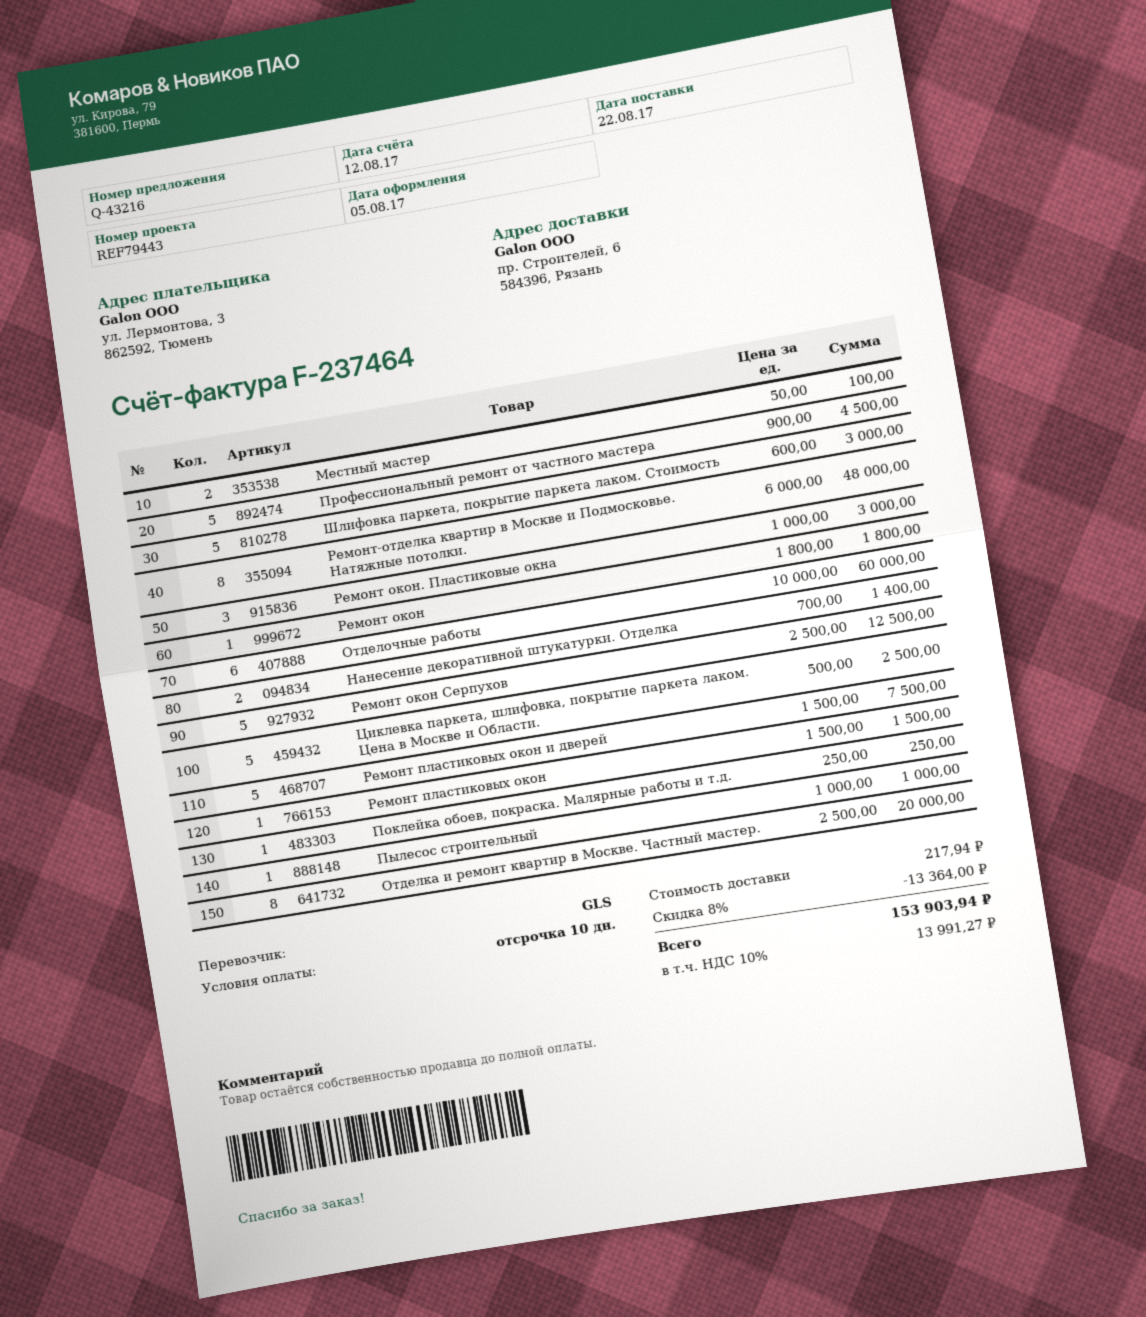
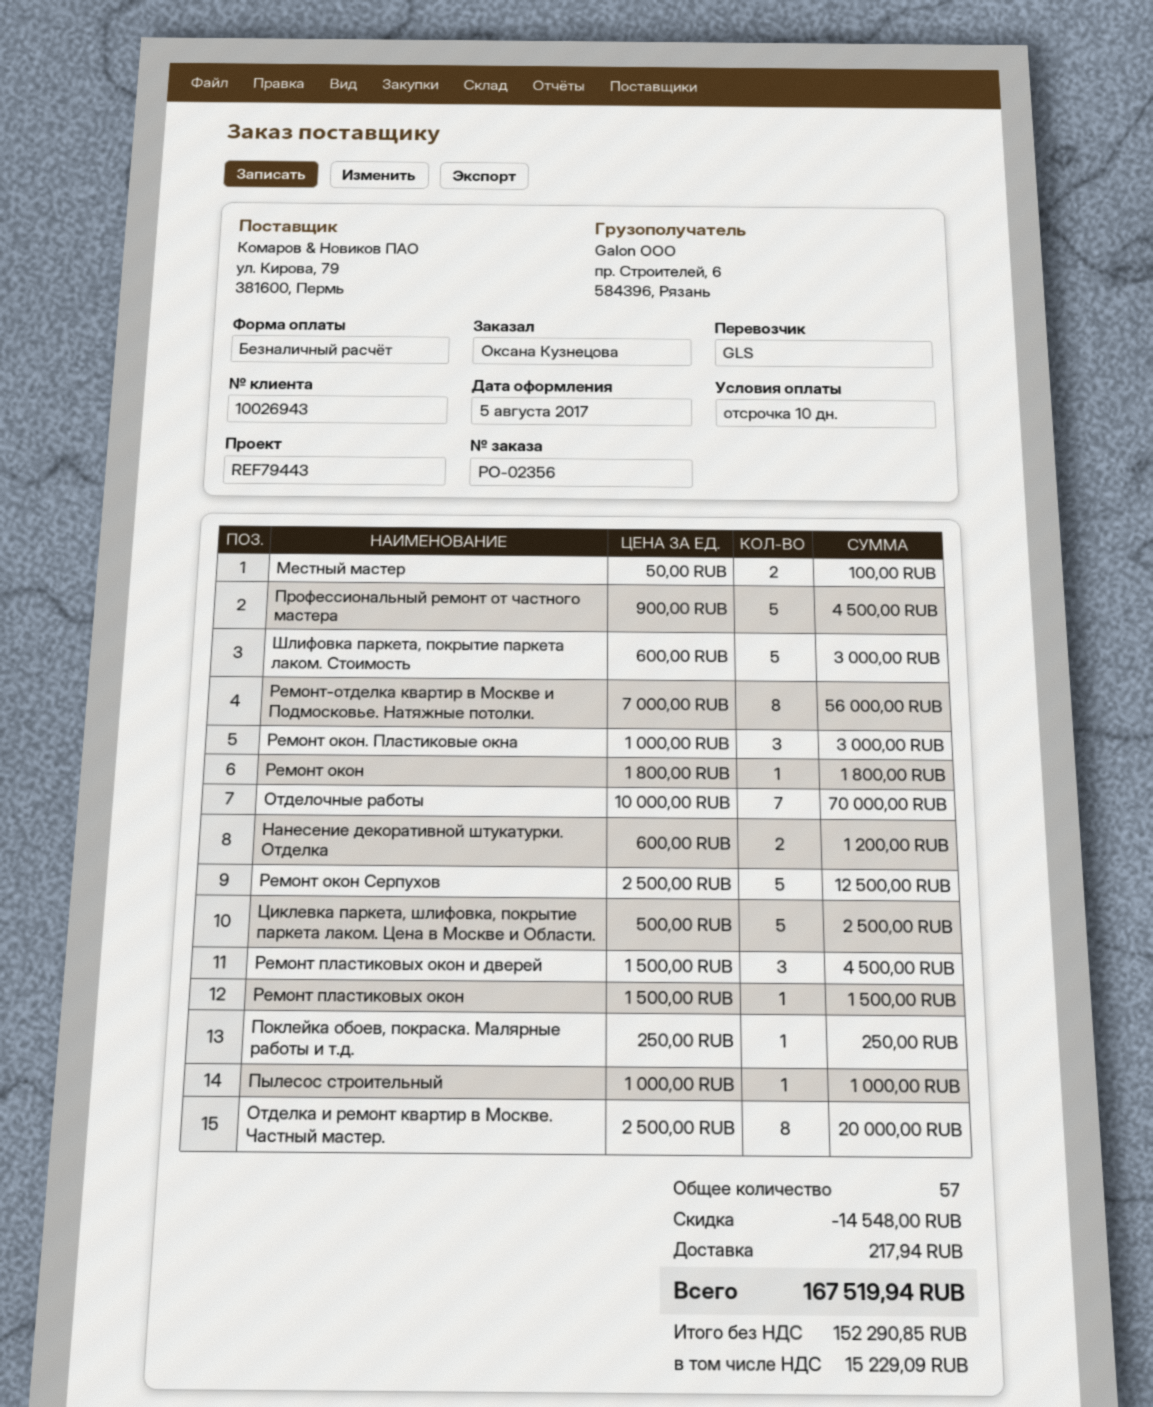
Ремонт-отделка квартир в Москве и Подмосковье. Натяжные потолки.: 8 x 6000.00 = 48000.00 -> 8 x 7000.00 = 56000.00
Отделочные работы: 6 x 10000.00 = 60000.00 -> 7 x 10000.00 = 70000.00
Нанесение декоративной штукатурки. Отделка: 2 x 700.00 = 1400.00 -> 2 x 600.00 = 1200.00
Ремонт пластиковых окон и дверей: 5 x 1500.00 = 7500.00 -> 3 x 1500.00 = 4500.00
discount: 13364.00 -> 14548.00
tax: 13991.27 -> 15229.09
total: 153903.94 -> 167519.94

